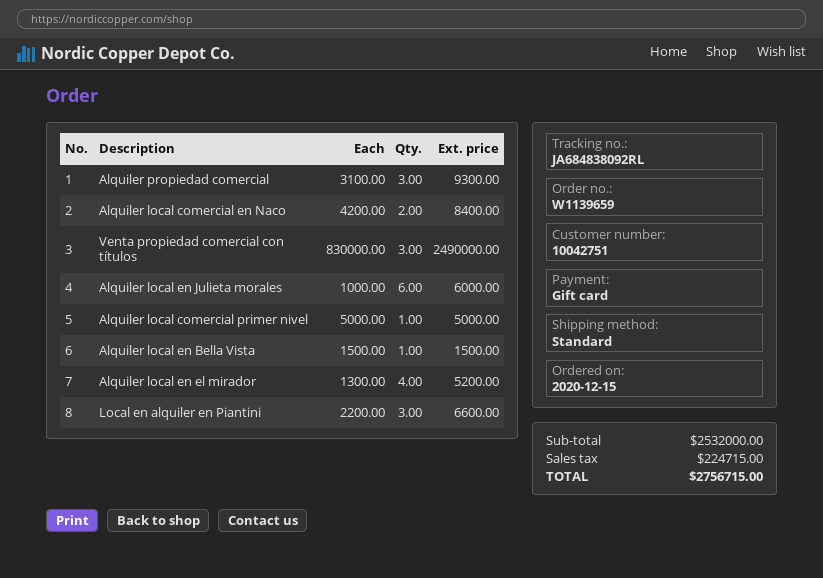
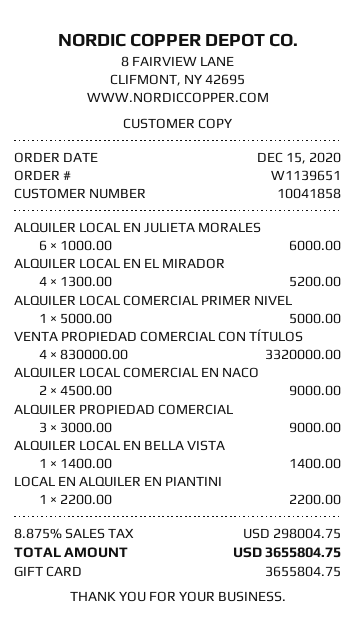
order number: W1139659 -> W1139651
customer number: 10042751 -> 10041858
Alquiler propiedad comercial: 3 x 3100.00 = 9300.00 -> 3 x 3000.00 = 9000.00
Alquiler local comercial en Naco: 2 x 4200.00 = 8400.00 -> 2 x 4500.00 = 9000.00
Venta propiedad comercial con títulos: 3 x 830000.00 = 2490000.00 -> 4 x 830000.00 = 3320000.00
Alquiler local en Bella Vista: 1 x 1500.00 = 1500.00 -> 1 x 1400.00 = 1400.00
Local en alquiler en Piantini: 3 x 2200.00 = 6600.00 -> 1 x 2200.00 = 2200.00
tax: 224715.00 -> 298004.75
total: 2756715.00 -> 3655804.75

